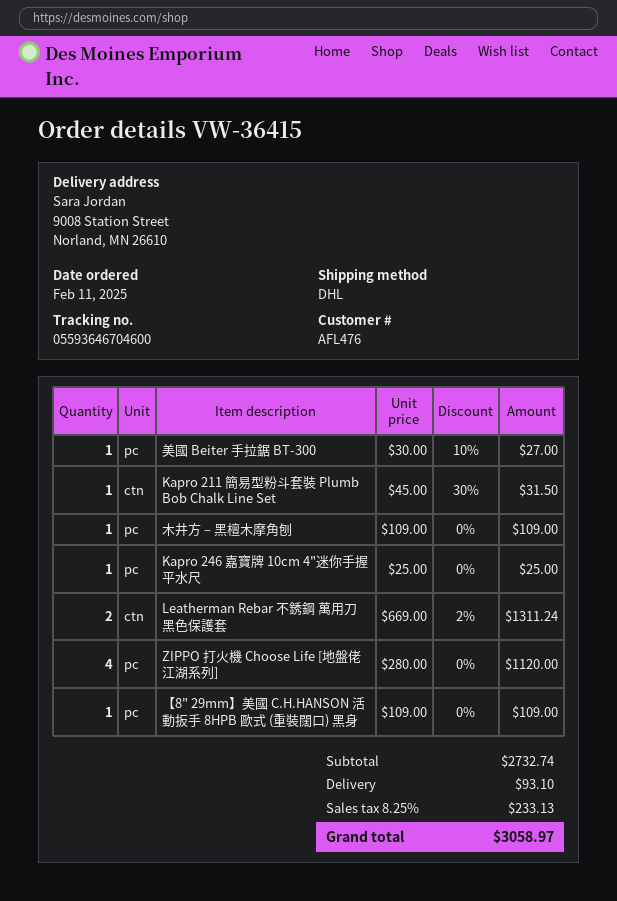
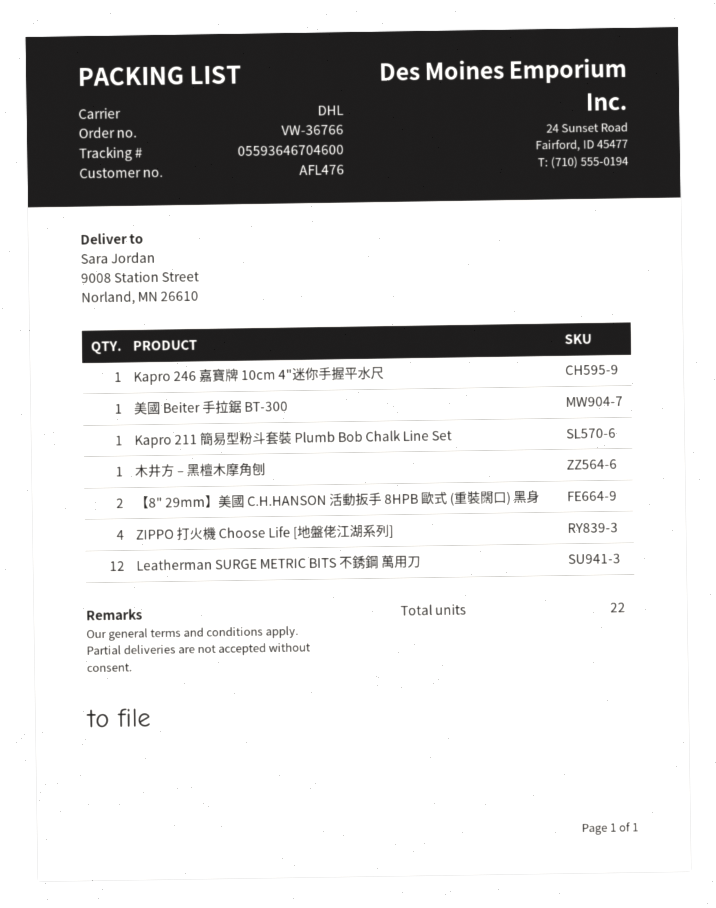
order number: VW-36415 -> VW-36766
Leatherman Rebar 不銹鋼 萬用刀 黑色保護套: 2 -> none
【8" 29mm】美國 C.H.HANSON 活動扳手 8HPB 歐式 (重裝闊口) 黑身: 1 -> 2
Leatherman SURGE METRIC BITS 不銹鋼 萬用刀: none -> 12

